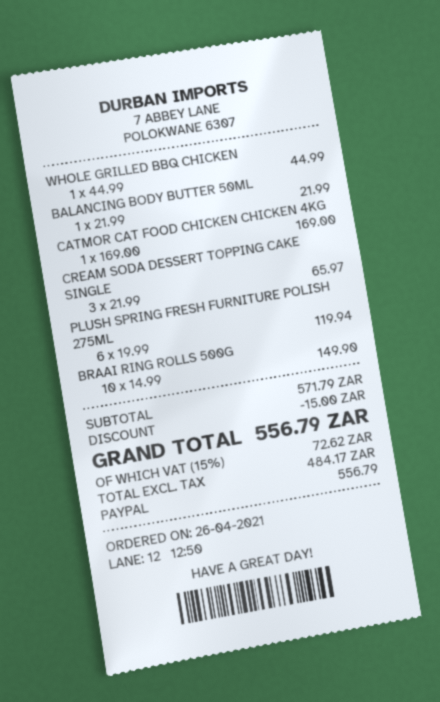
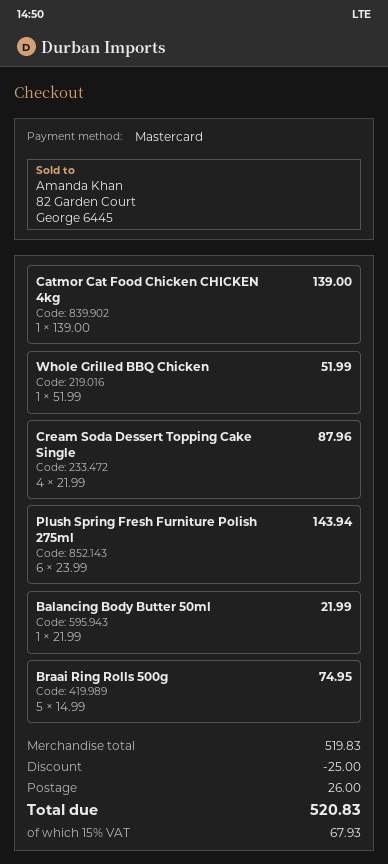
payment method: PayPal -> Mastercard
WHOLE GRILLED BBQ CHICKEN: 1 x 44.99 = 44.99 -> 1 x 51.99 = 51.99
CATMOR CAT FOOD CHICKEN CHICKEN 4KG: 1 x 169.00 = 169.00 -> 1 x 139.00 = 139.00
CREAM SODA DESSERT TOPPING CAKE SINGLE: 3 x 21.99 = 65.97 -> 4 x 21.99 = 87.96
PLUSH SPRING FRESH FURNITURE POLISH 275ML: 6 x 19.99 = 119.94 -> 6 x 23.99 = 143.94
BRAAI RING ROLLS 500G: 10 x 14.99 = 149.90 -> 5 x 14.99 = 74.95
subtotal: 571.79 -> 519.83
discount: 15.00 -> 25.00
shipping: none -> 26.00
tax: 15% = 72.62 -> 15% = 67.93
total: 556.79 -> 520.83

